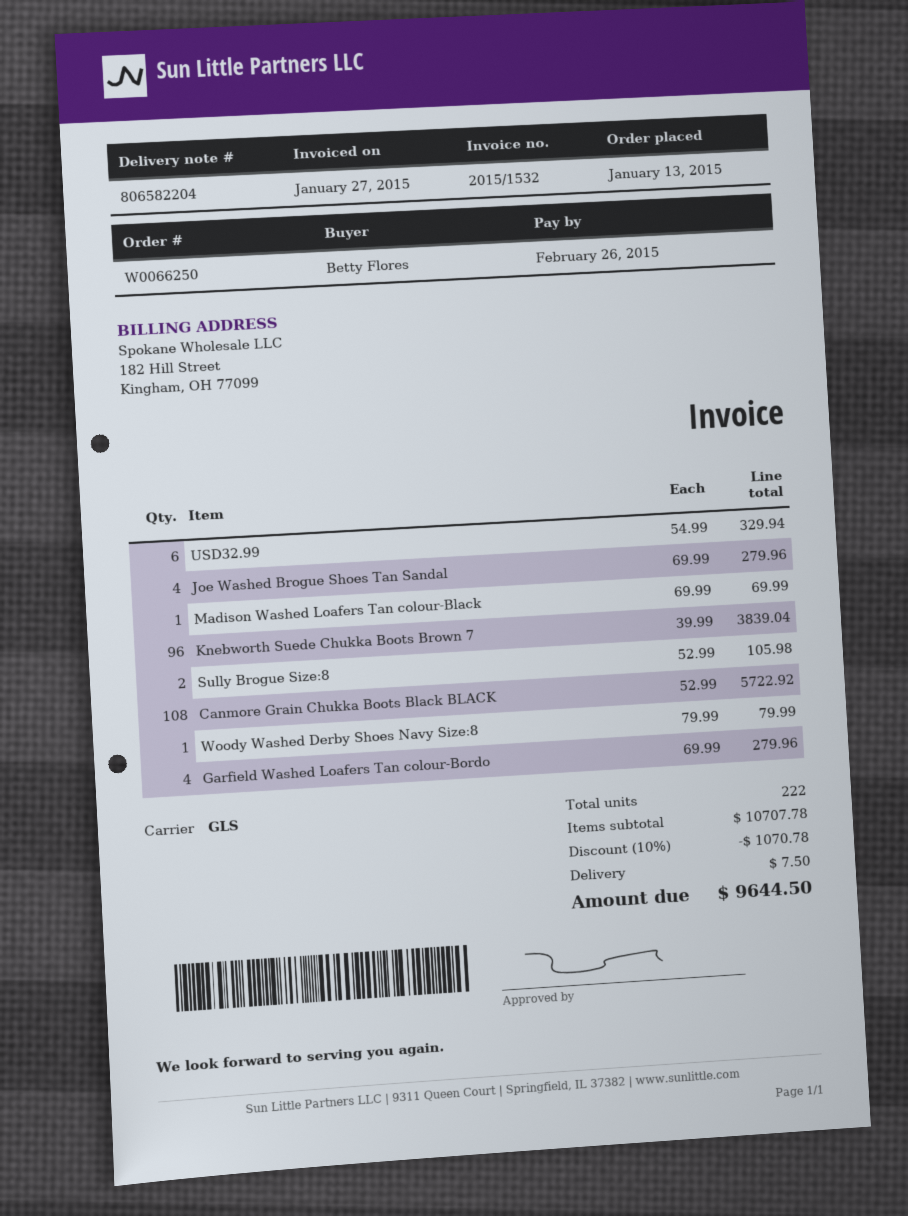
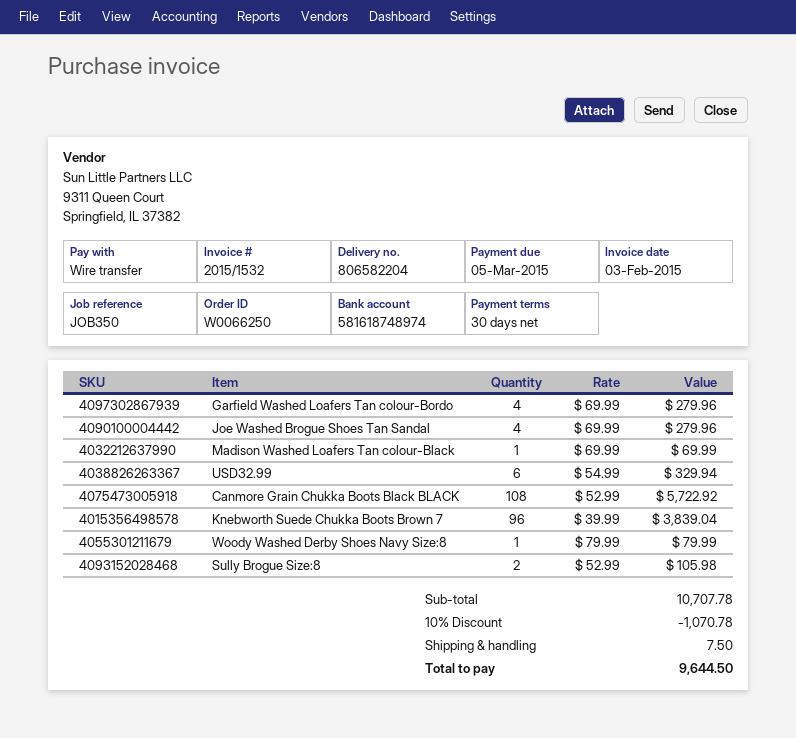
invoice date: 2015-01-27 -> 2015-02-03
due date: 2015-02-26 -> 2015-03-05

